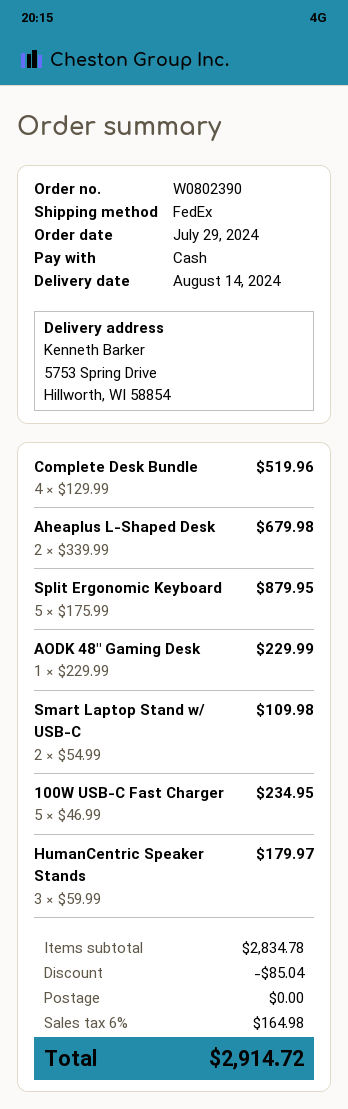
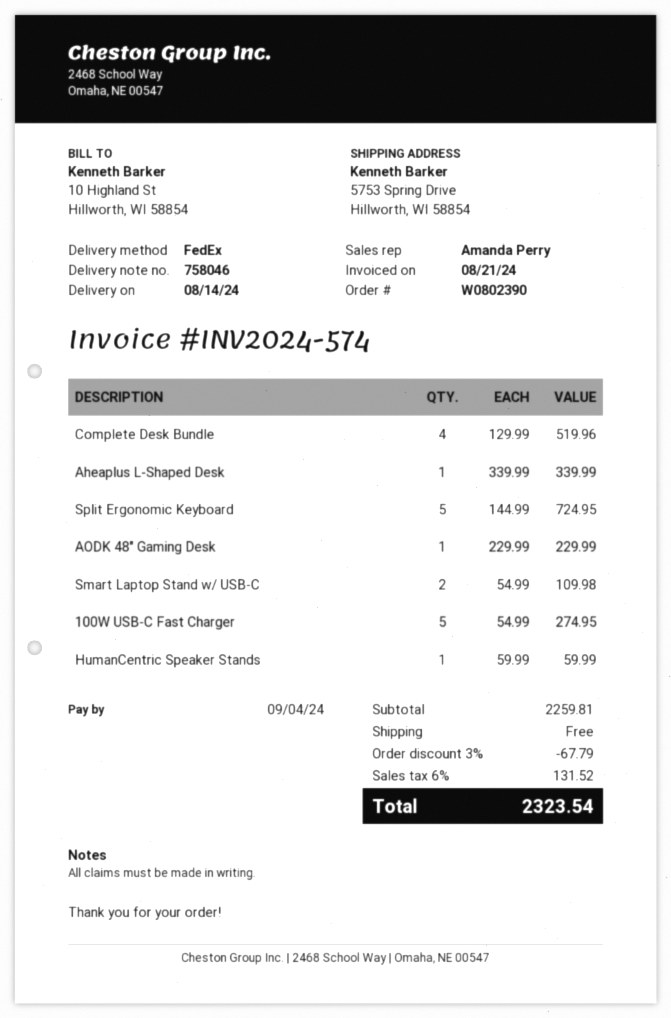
Aheaplus L-Shaped Desk: 2 x 339.99 = 679.98 -> 1 x 339.99 = 339.99
Split Ergonomic Keyboard: 5 x 175.99 = 879.95 -> 5 x 144.99 = 724.95
100W USB-C Fast Charger: 5 x 46.99 = 234.95 -> 5 x 54.99 = 274.95
HumanCentric Speaker Stands: 3 x 59.99 = 179.97 -> 1 x 59.99 = 59.99
subtotal: 2834.78 -> 2259.81
discount: 85.04 -> 67.79
tax: 6% = 164.98 -> 6% = 131.52
total: 2914.72 -> 2323.54

